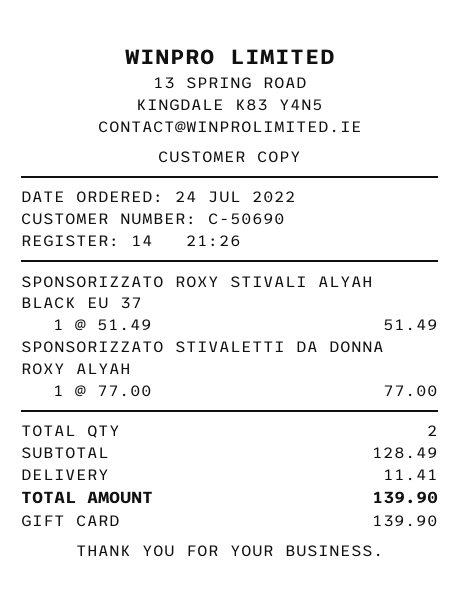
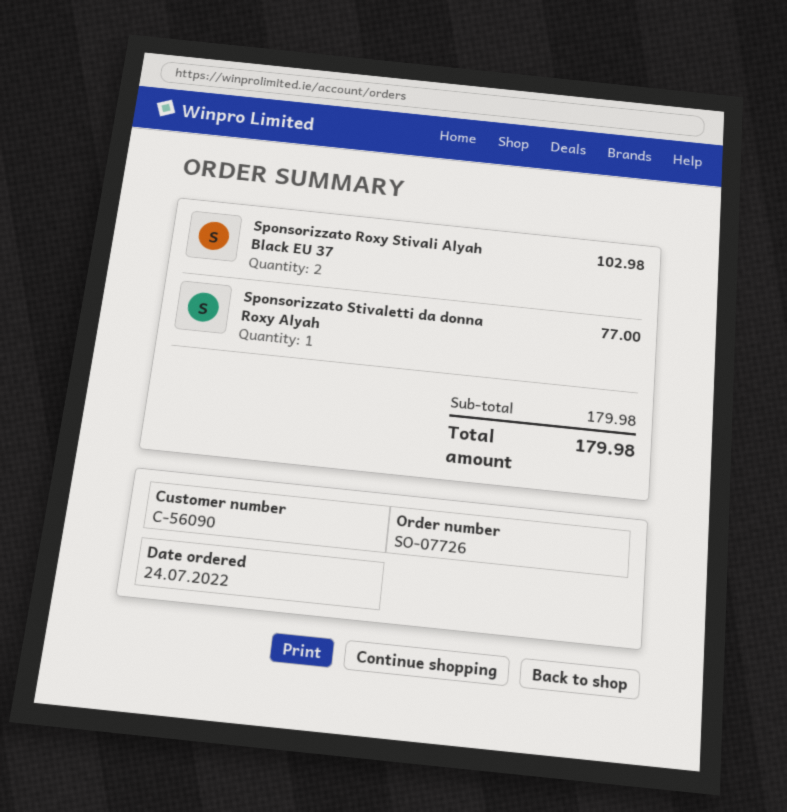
customer number: C-50690 -> C-56090
SPONSORIZZATO ROXY STIVALI ALYAH BLACK EU 37: 1 for 51.49 -> 2 for 102.98
subtotal: 128.49 -> 179.98
shipping: 11.41 -> none
total: 139.90 -> 179.98

